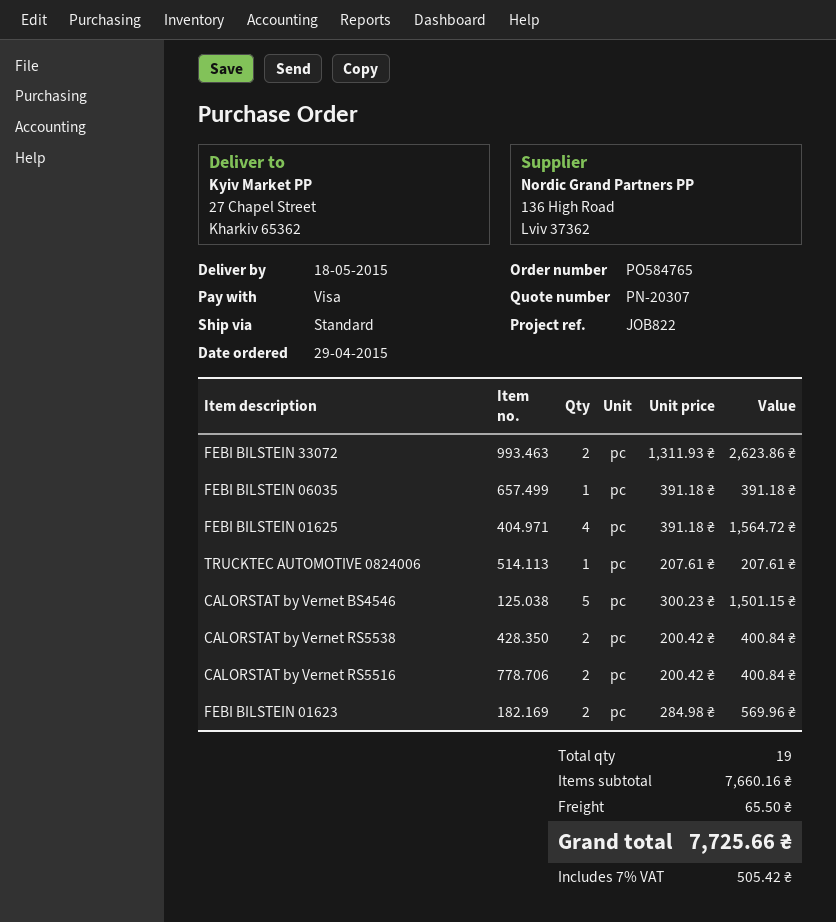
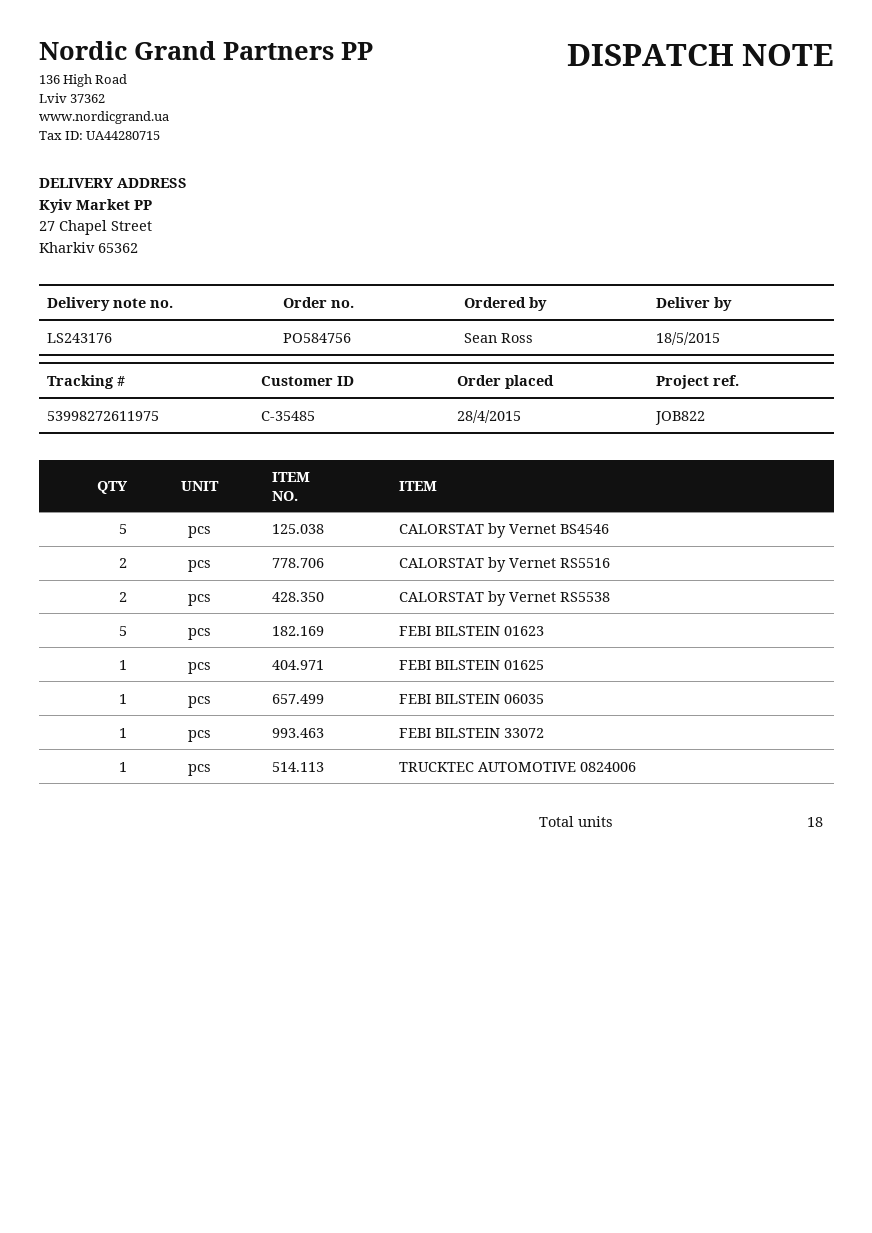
order number: PO584765 -> PO584756
order date: 2015-04-29 -> 2015-04-28
FEBI BILSTEIN 33072: 2 -> 1
FEBI BILSTEIN 01625: 4 -> 1
FEBI BILSTEIN 01623: 2 -> 5
total quantity: 19 -> 18

